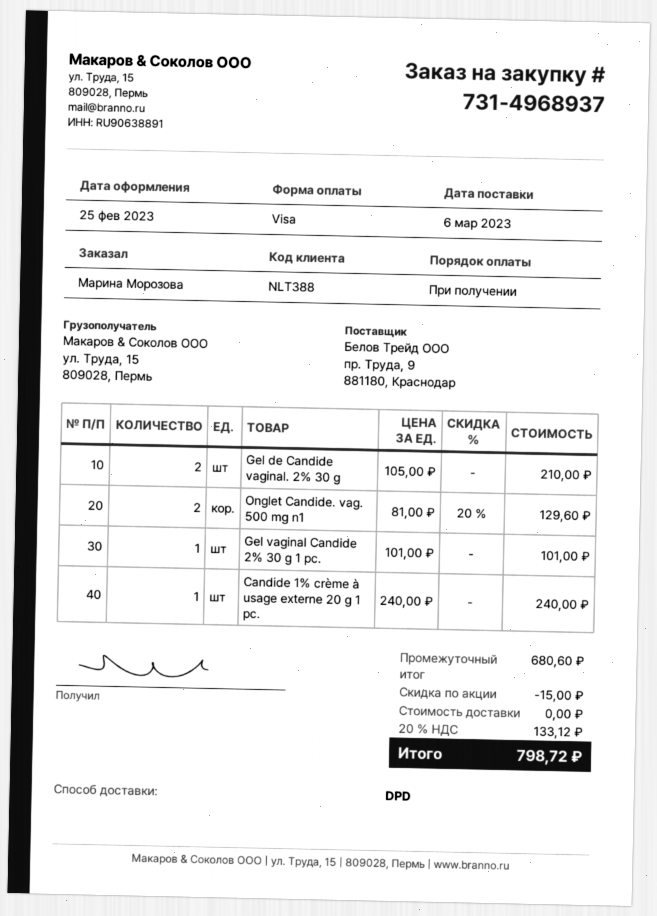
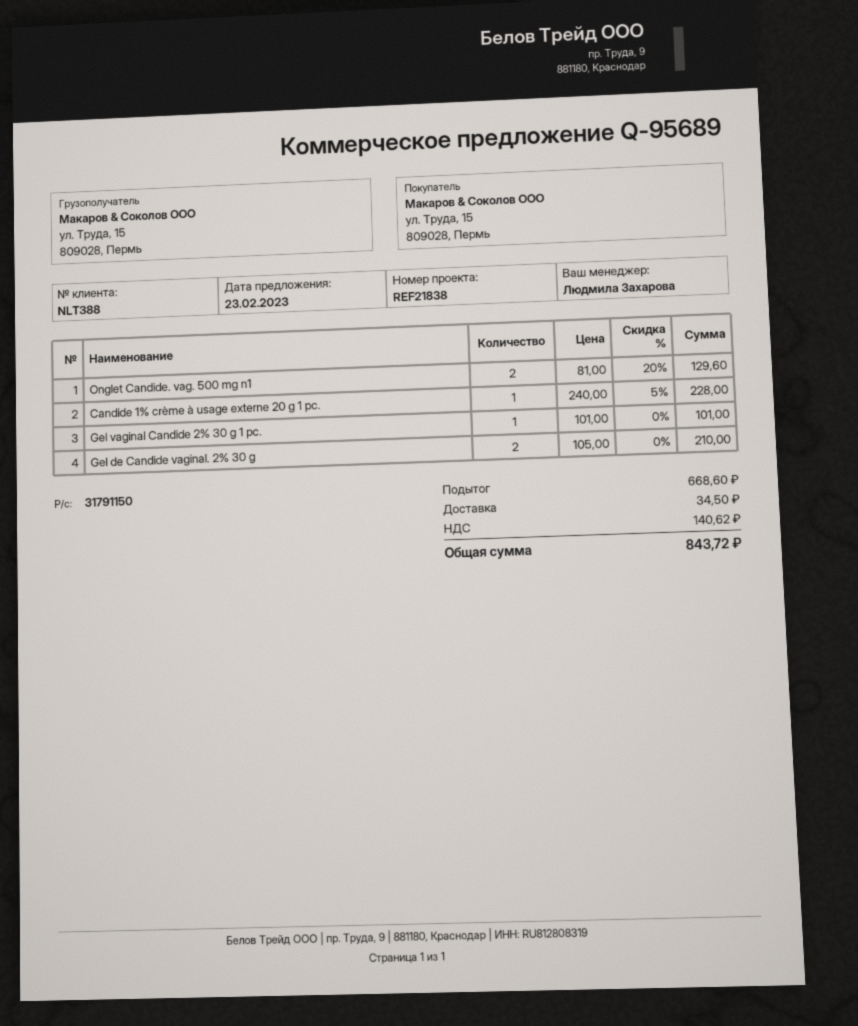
Candide 1% crème à usage externe 20 g 1 pc.: 1 x 240.00 = 240.00 -> 1 x 240.00 - 5% = 228.00
subtotal: 680.60 -> 668.60
discount: 15.00 -> none
shipping: 0.00 -> 34.50
tax: 133.12 -> 140.62
total: 798.72 -> 843.72

